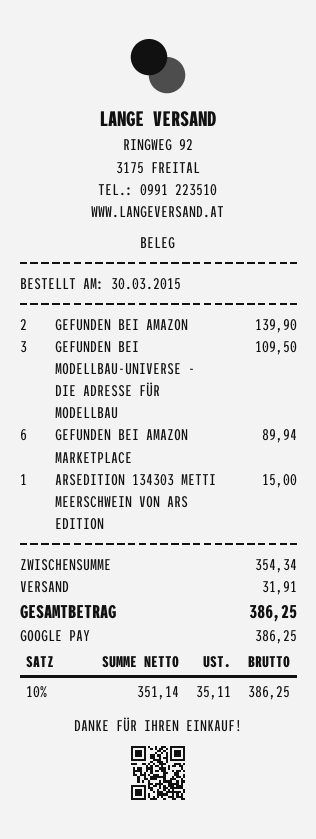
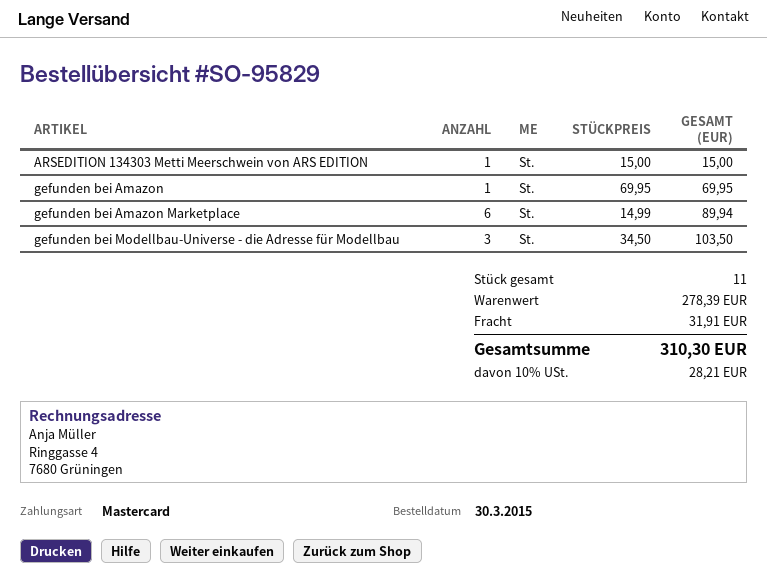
payment method: Google Pay -> Mastercard
GEFUNDEN BEI AMAZON: 2 for 139.90 -> 1 for 69.95
GEFUNDEN BEI MODELLBAU-UNIVERSE - DIE ADRESSE FÜR MODELLBAU: 3 for 109.50 -> 3 for 103.50
subtotal: 354.34 -> 278.39
tax: 10% = 35.11 -> 10% = 28.21
total: 386.25 -> 310.30

